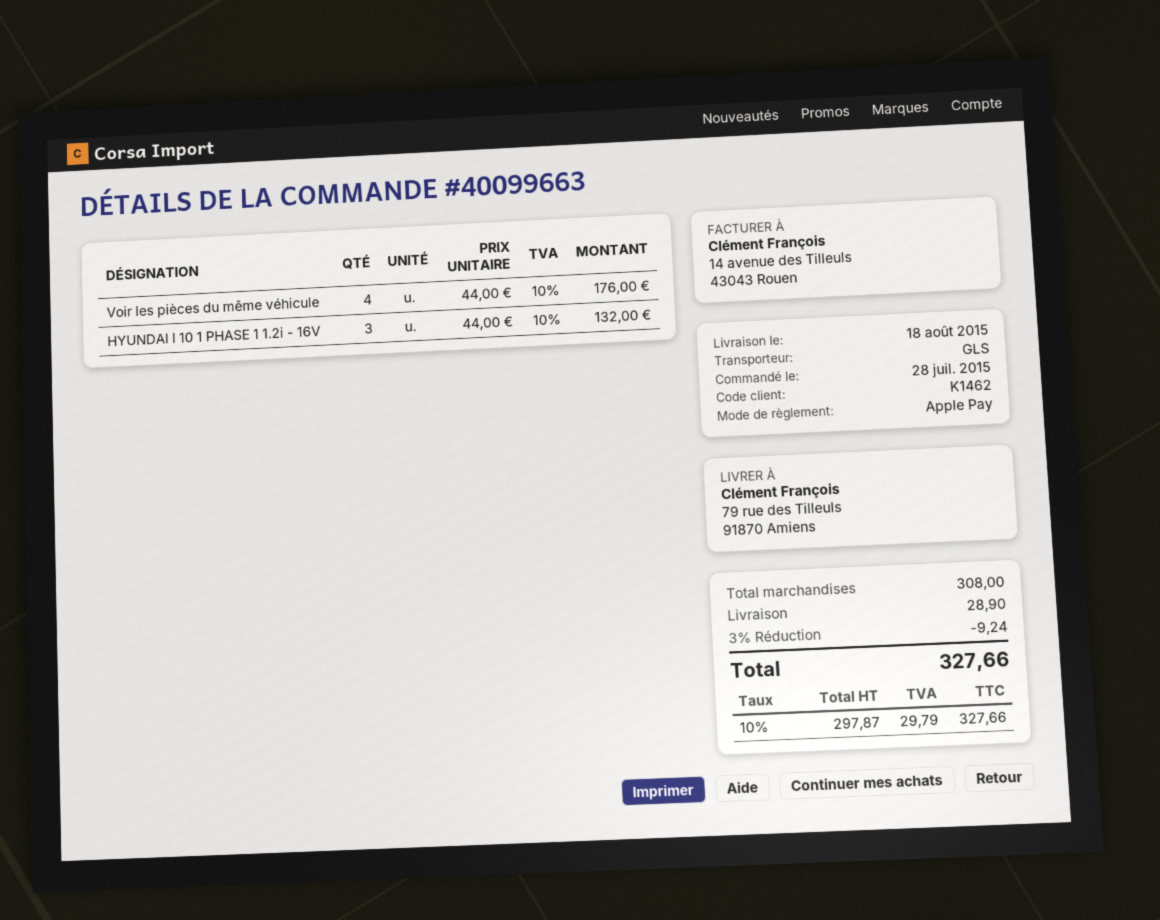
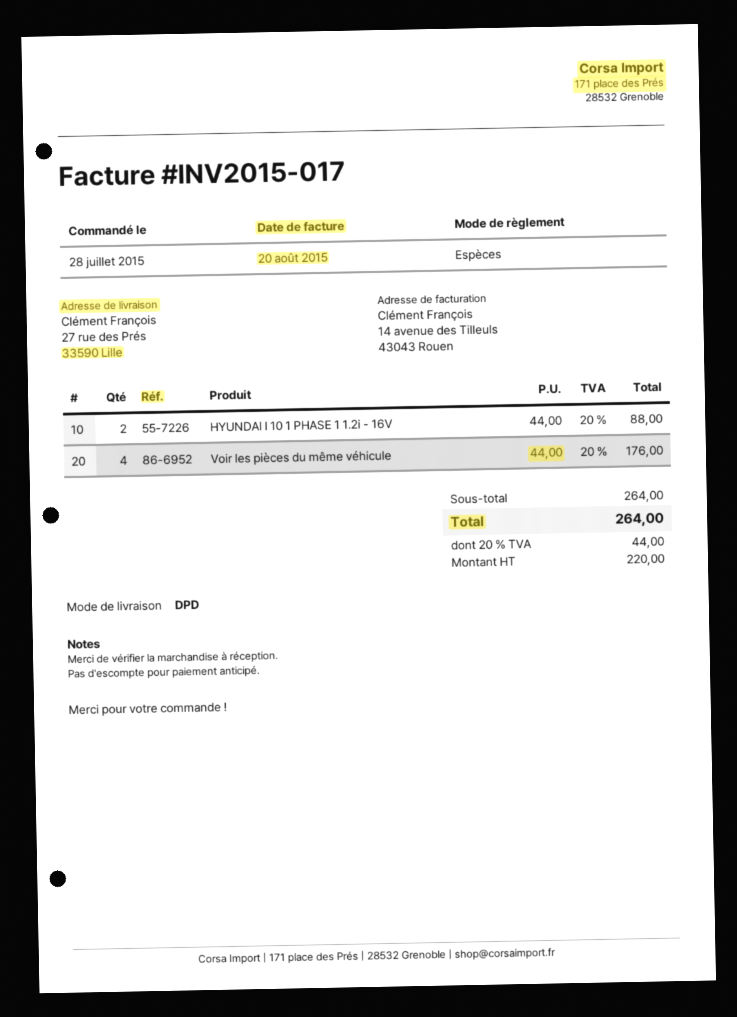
payment method: Apple Pay -> cash
shipping method: GLS -> DPD
ship to: 79 rue des Tilleuls, 91870 Amiens -> 27 rue des Prés, 33590 Lille
HYUNDAI I 10 1 PHASE 1 1.2i - 16V: 3 x 44.00 = 132.00 -> 2 x 44.00 = 88.00
subtotal: 308.00 -> 264.00
discount: 3% = 9.24 -> none
shipping: 28.90 -> none
net: 297.87 -> 220.00
tax: 10% = 29.79 -> 20% = 44.00
total: 327.66 -> 264.00

